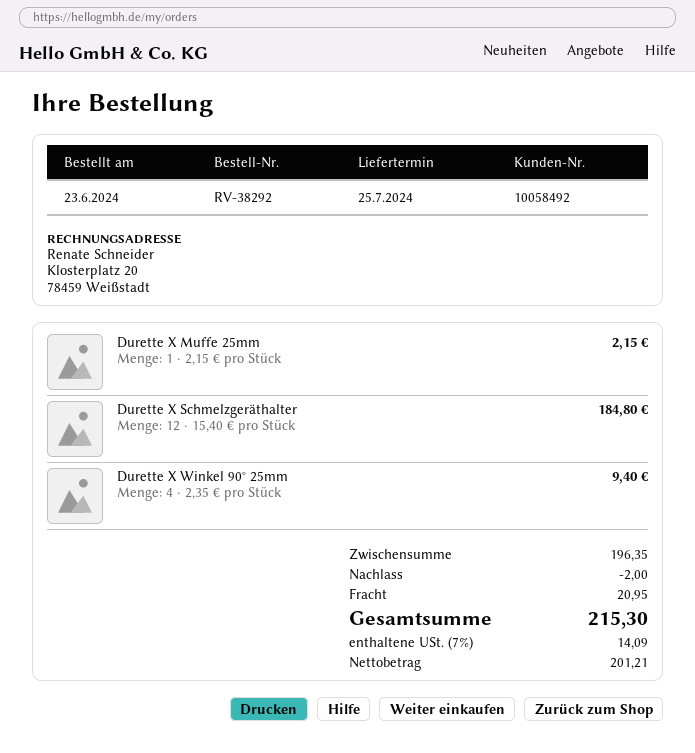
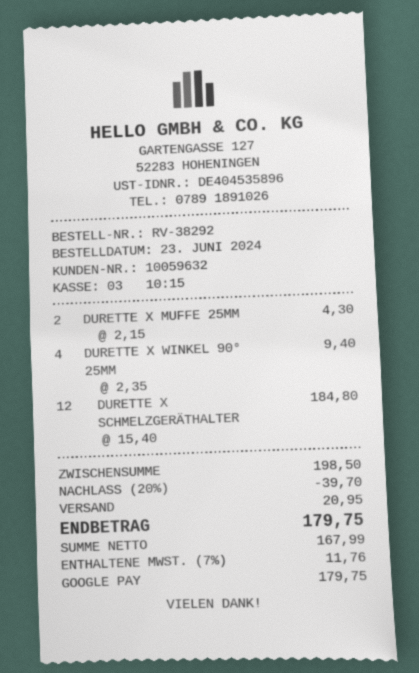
customer number: 10058492 -> 10059632
Durette X Muffe 25mm: 1 x 2.15 = 2.15 -> 2 x 2.15 = 4.30
subtotal: 196.35 -> 198.50
discount: 2.00 -> 39.70
net: 201.21 -> 167.99
tax: 7% = 14.09 -> 7% = 11.76
total: 215.30 -> 179.75

